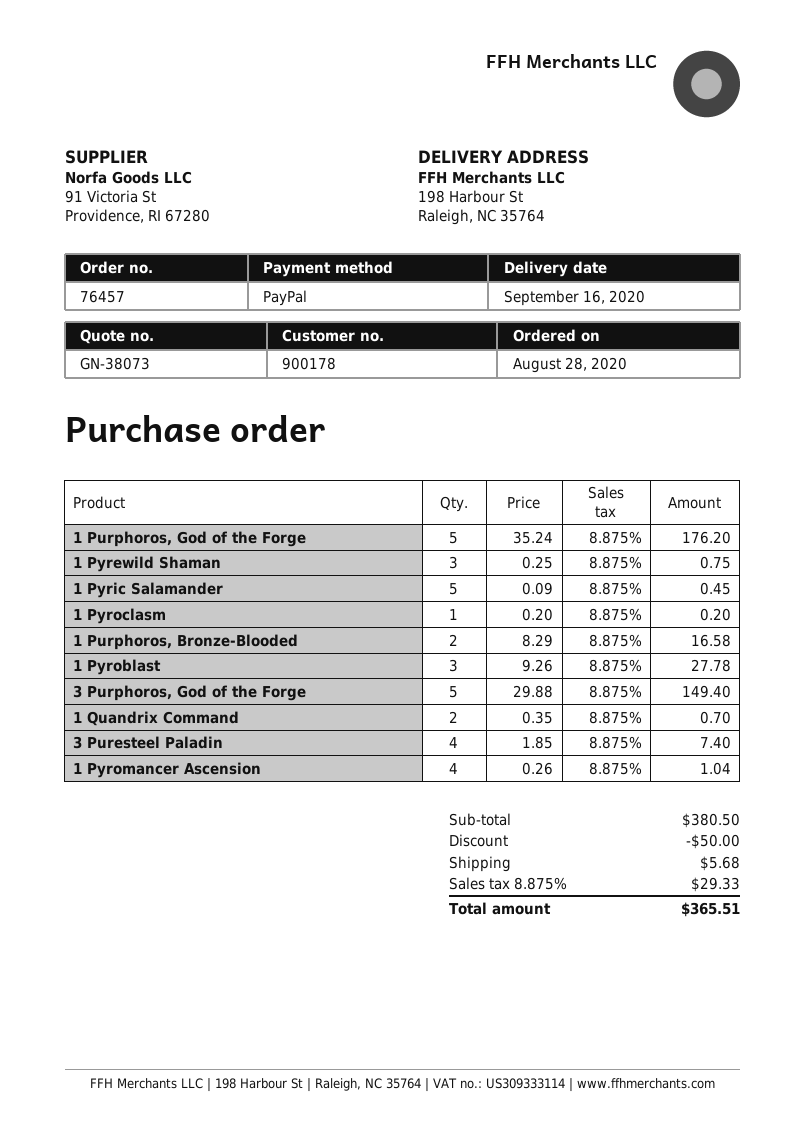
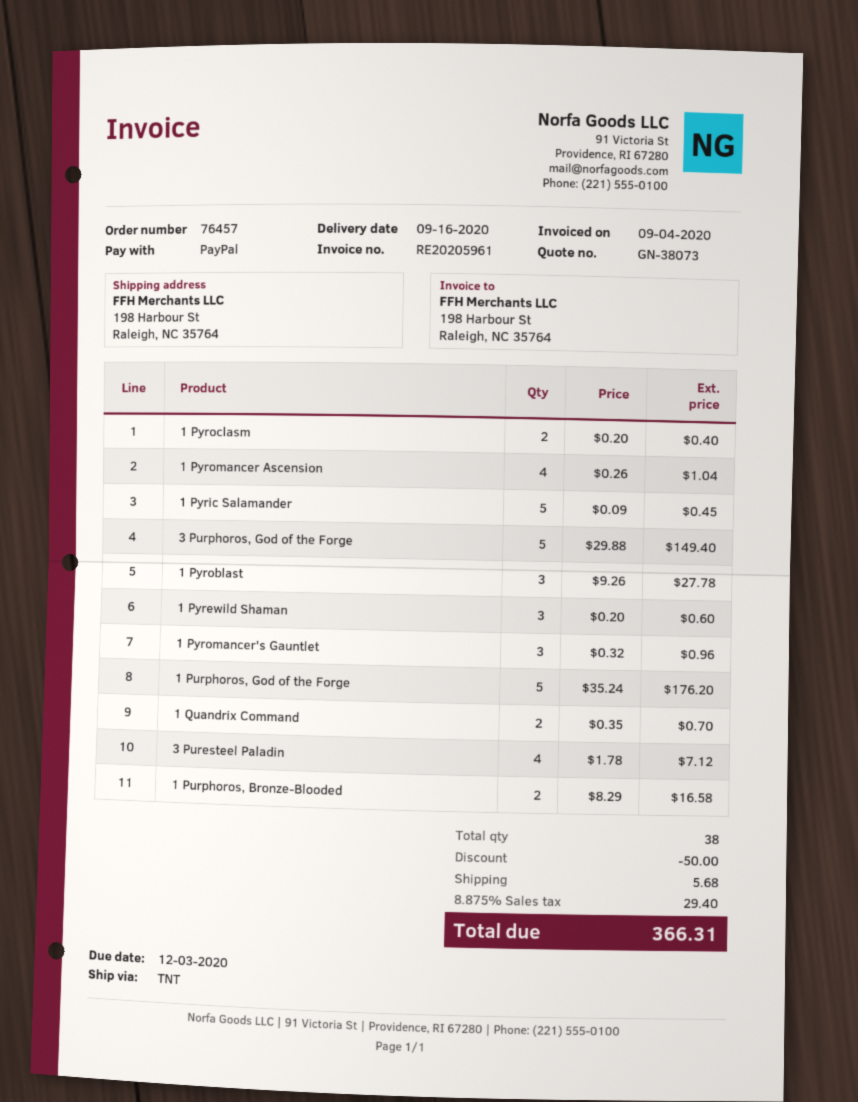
1 Pyrewild Shaman: 3 x 0.25 = 0.75 -> 3 x 0.20 = 0.60
1 Pyroclasm: 1 x 0.20 = 0.20 -> 2 x 0.20 = 0.40
3 Puresteel Paladin: 4 x 1.85 = 7.40 -> 4 x 1.78 = 7.12
1 Pyromancer's Gauntlet: none -> 3 x 0.32 = 0.96
tax: 8.875% = 29.33 -> 8.875% = 29.40
total: 365.51 -> 366.31

